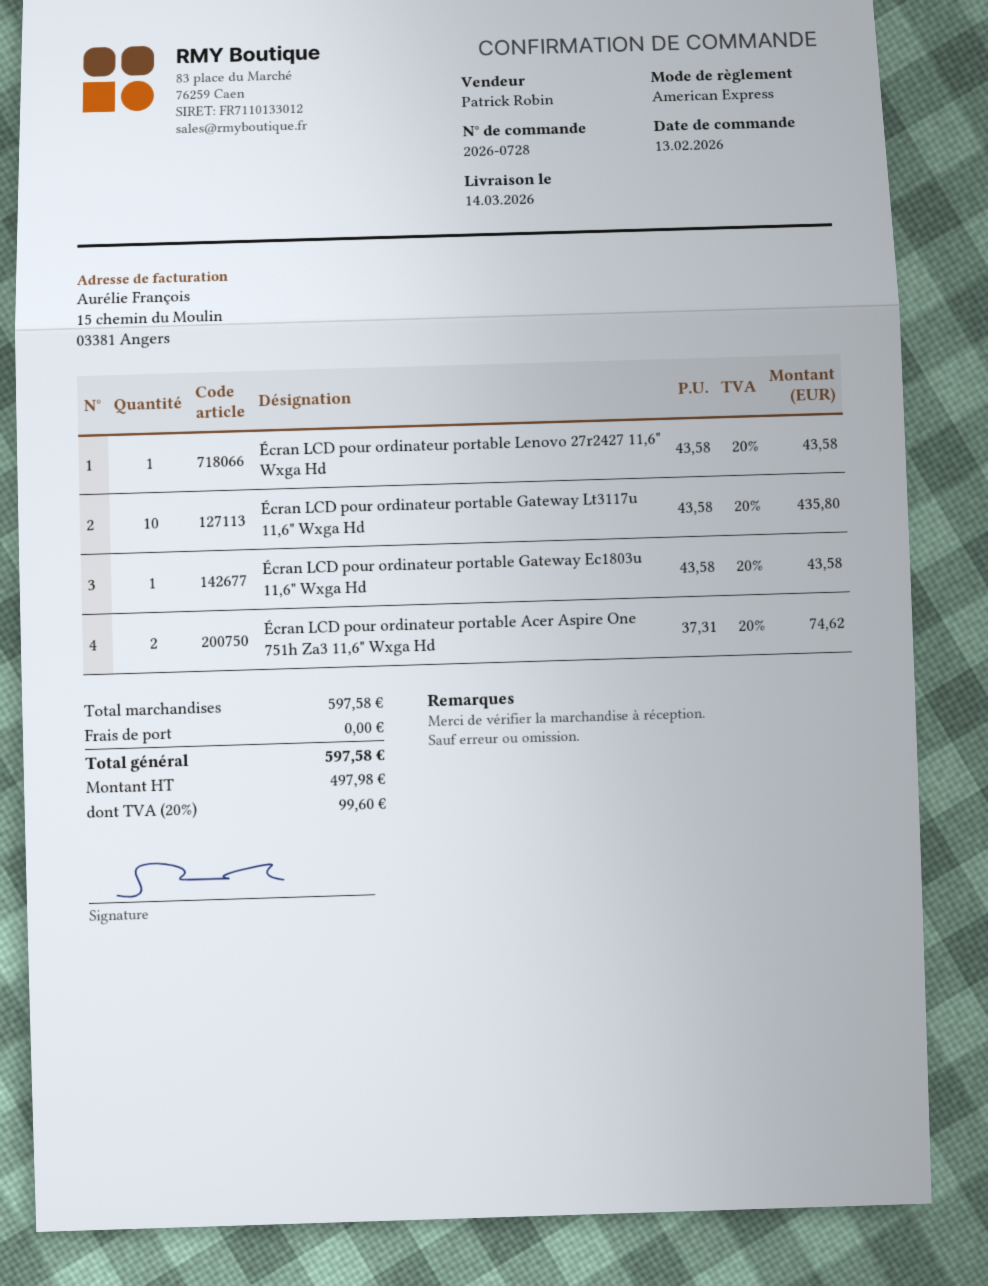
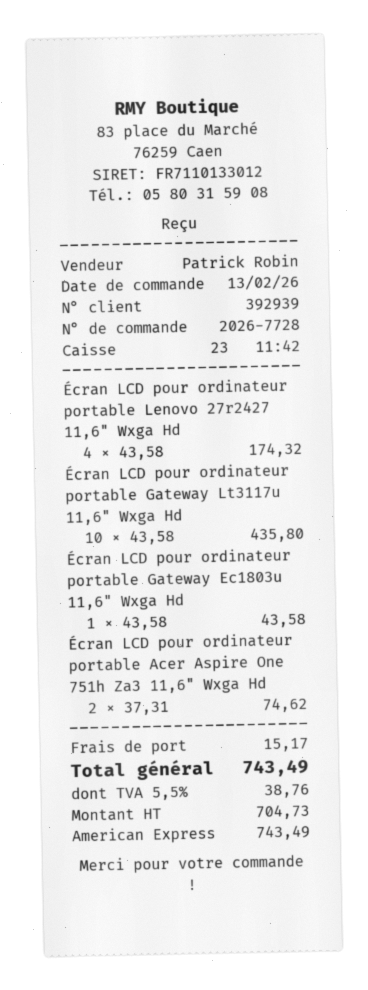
order number: 2026-0728 -> 2026-7728
Écran LCD pour ordinateur portable Lenovo 27r2427 11,6" Wxga Hd: 1 x 43.58 = 43.58 -> 4 x 43.58 = 174.32
shipping: 0.00 -> 15.17
net: 497.98 -> 704.73
tax: 20% = 99.60 -> 5.5% = 38.76
total: 597.58 -> 743.49

